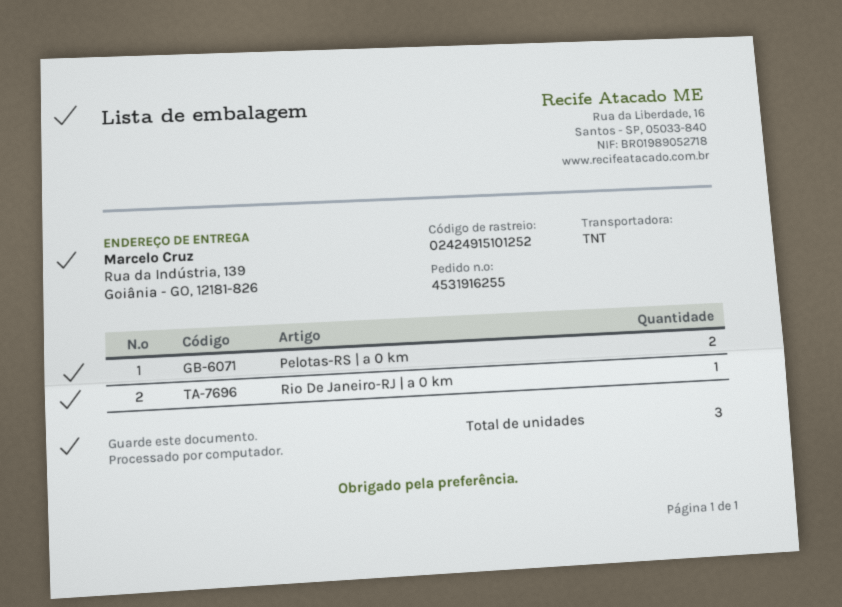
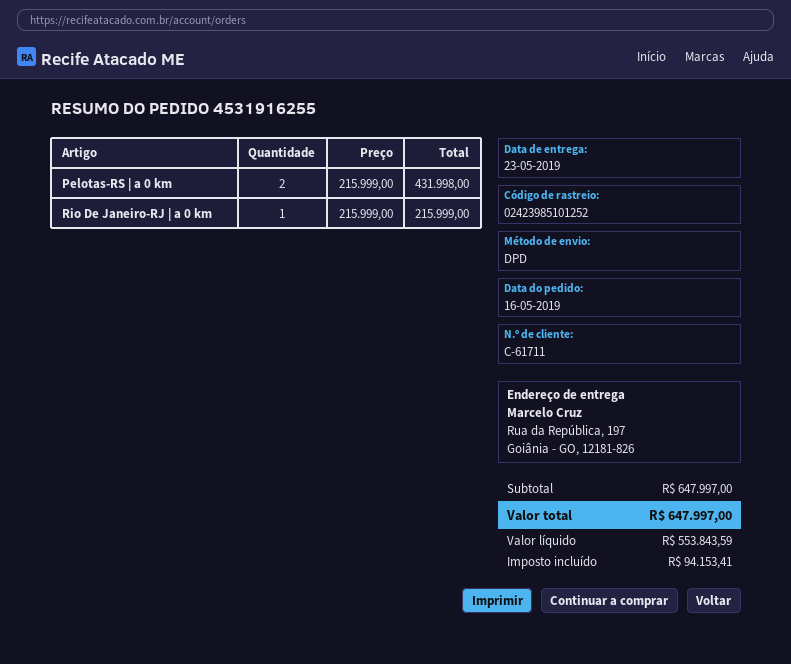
shipping method: TNT -> DPD
tracking number: 02424915101252 -> 02423985101252
ship to: Rua da Indústria, 139, Goiânia - GO, 12181-826 -> Rua da República, 197, Goiânia - GO, 12181-826

